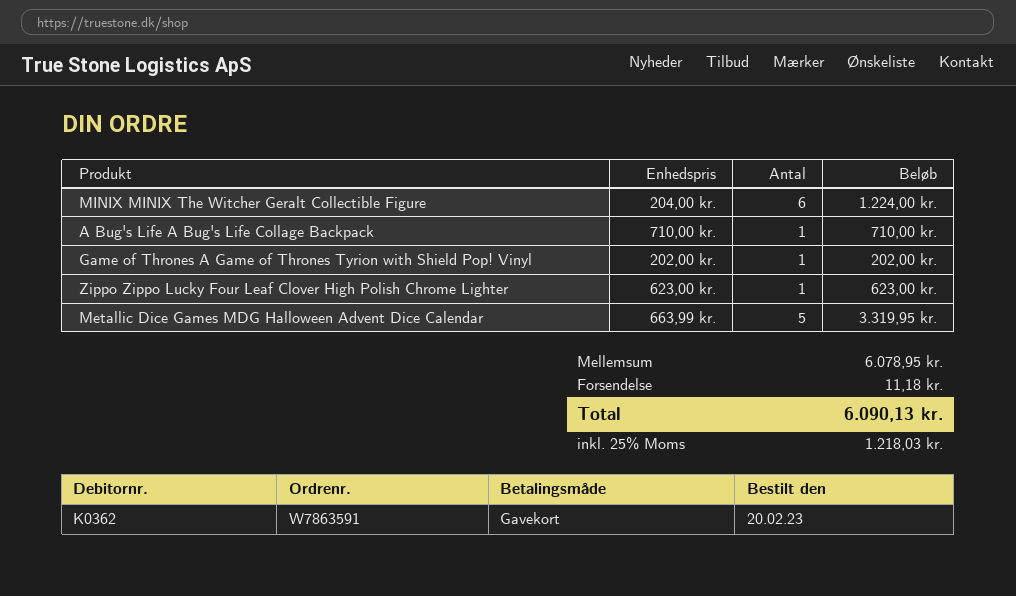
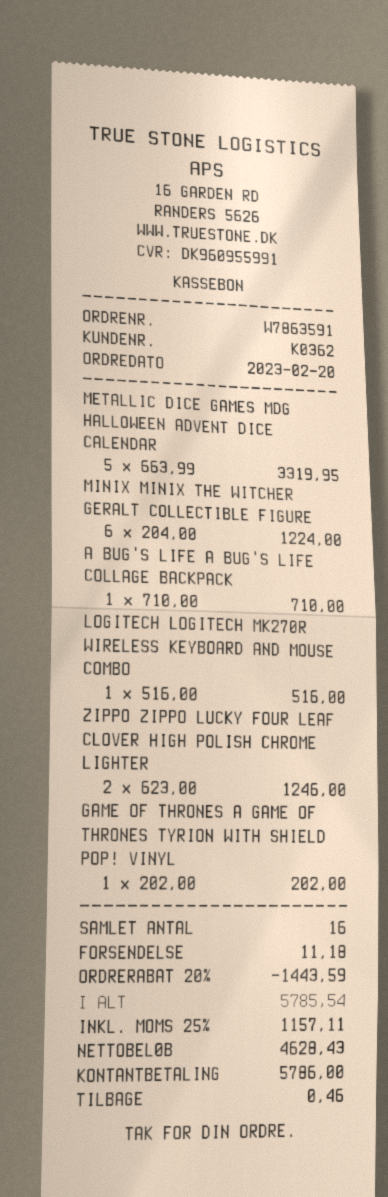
payment method: gift card -> cash
Zippo Zippo Lucky Four Leaf Clover High Polish Chrome Lighter: 1 x 623.00 = 623.00 -> 2 x 623.00 = 1246.00
LOGITECH LOGITECH MK270R WIRELESS KEYBOARD AND MOUSE COMBO: none -> 1 x 516.00 = 516.00
discount: none -> 20% = 1443.59
tax: 25% = 1218.03 -> 25% = 1157.11
total: 6090.13 -> 5785.54

